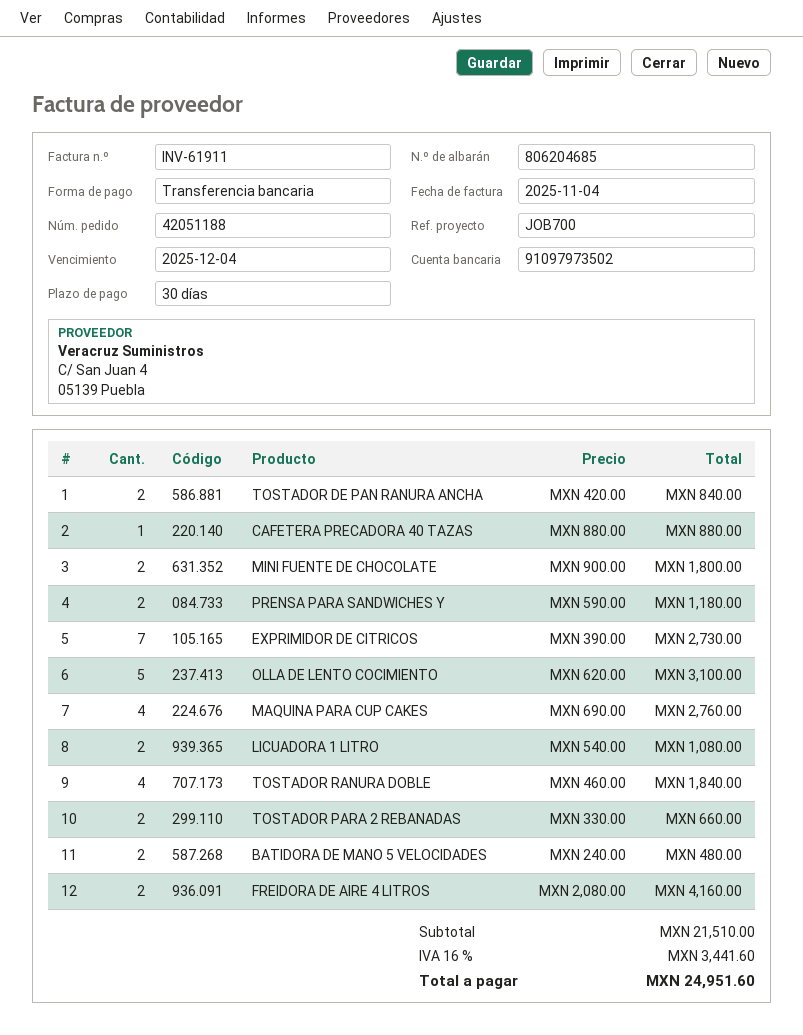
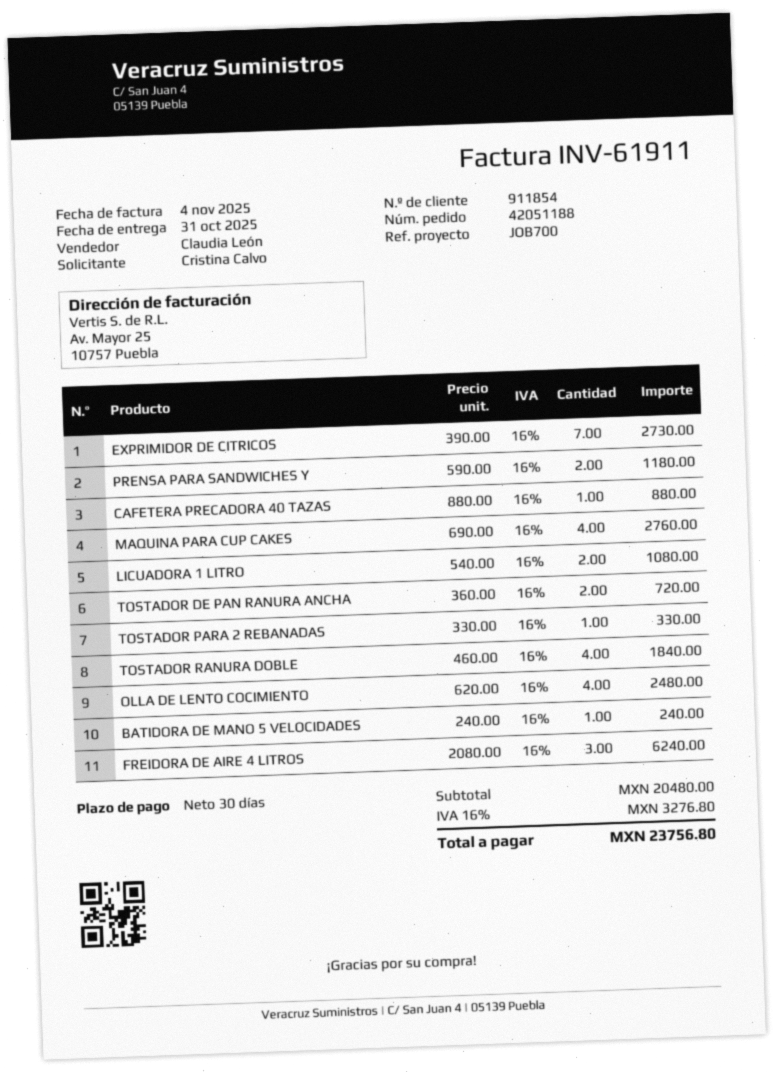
TOSTADOR DE PAN RANURA ANCHA: 2 x 420.00 = 840.00 -> 2 x 360.00 = 720.00
MINI FUENTE DE CHOCOLATE: 2 x 900.00 = 1800.00 -> none
OLLA DE LENTO COCIMIENTO: 5 x 620.00 = 3100.00 -> 4 x 620.00 = 2480.00
TOSTADOR PARA 2 REBANADAS: 2 x 330.00 = 660.00 -> 1 x 330.00 = 330.00
BATIDORA DE MANO 5 VELOCIDADES: 2 x 240.00 = 480.00 -> 1 x 240.00 = 240.00
FREIDORA DE AIRE 4 LITROS: 2 x 2080.00 = 4160.00 -> 3 x 2080.00 = 6240.00
subtotal: 21510.00 -> 20480.00
tax: 16% = 3441.60 -> 16% = 3276.80
total: 24951.60 -> 23756.80

